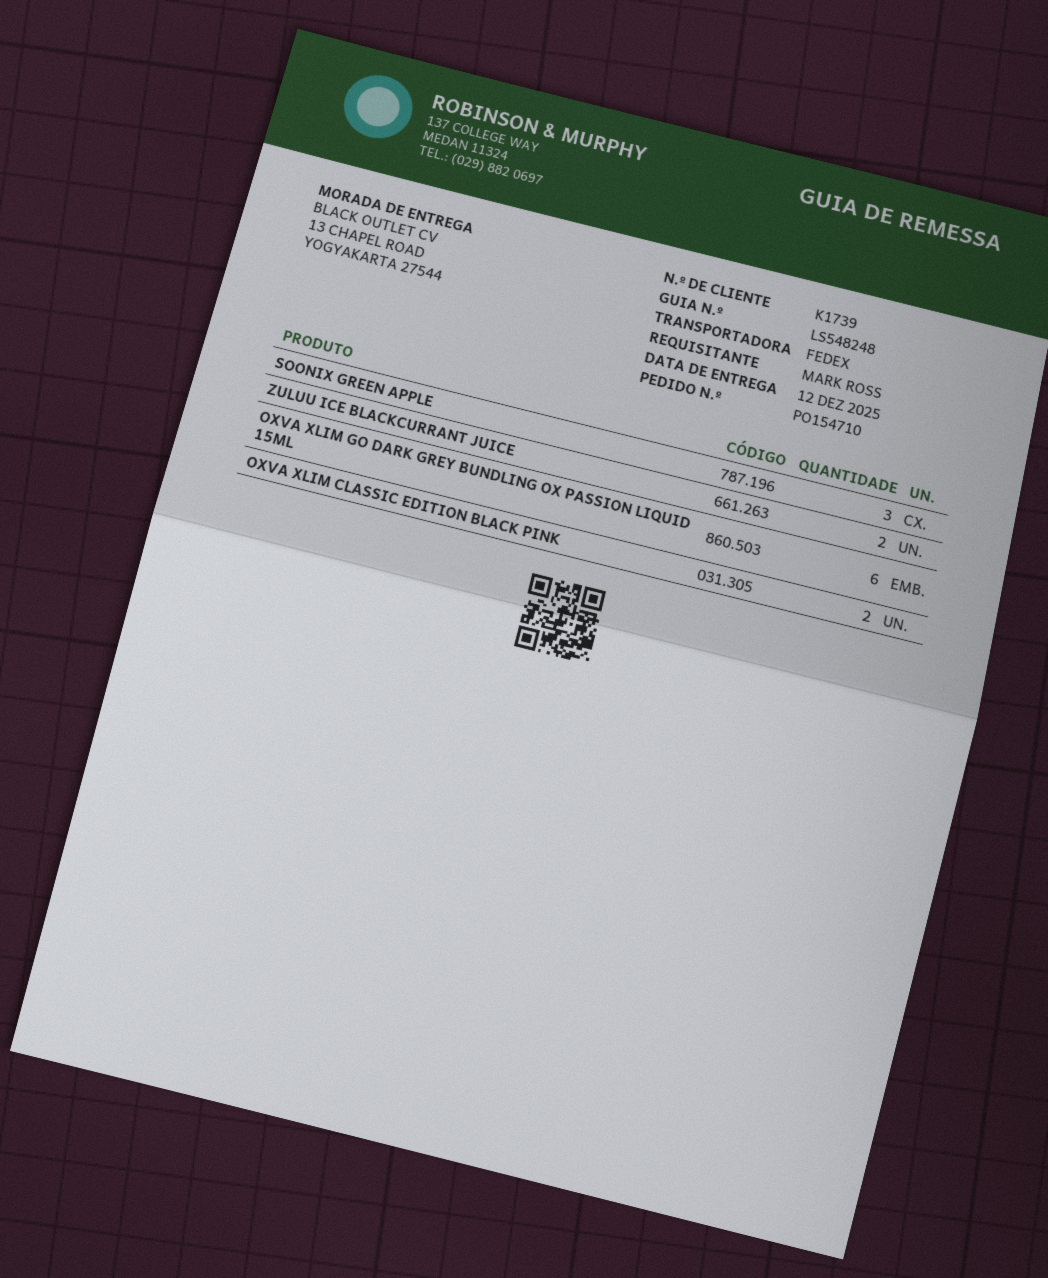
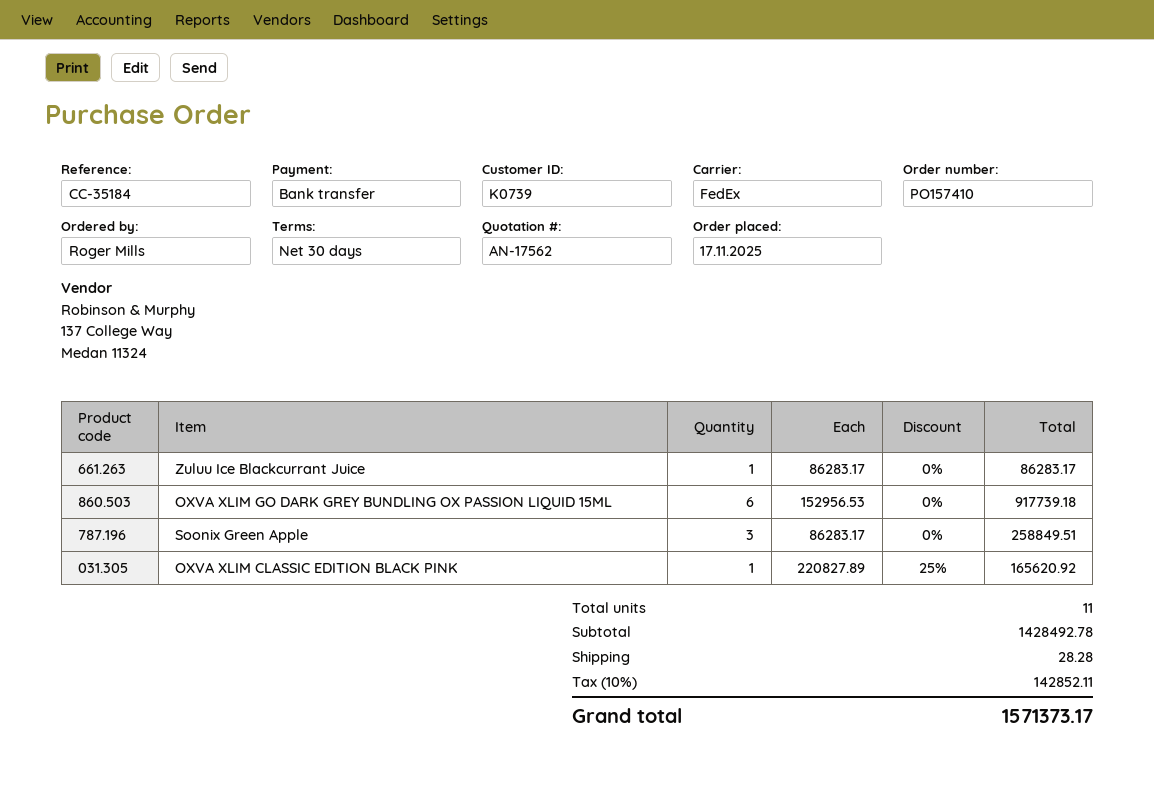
order number: PO154710 -> PO157410
customer number: K1739 -> K0739
ordered by: MARK ROSS -> Roger Mills
ZULUU ICE BLACKCURRANT JUICE: 2 -> 1
OXVA XLIM CLASSIC EDITION BLACK PINK: 2 -> 1

